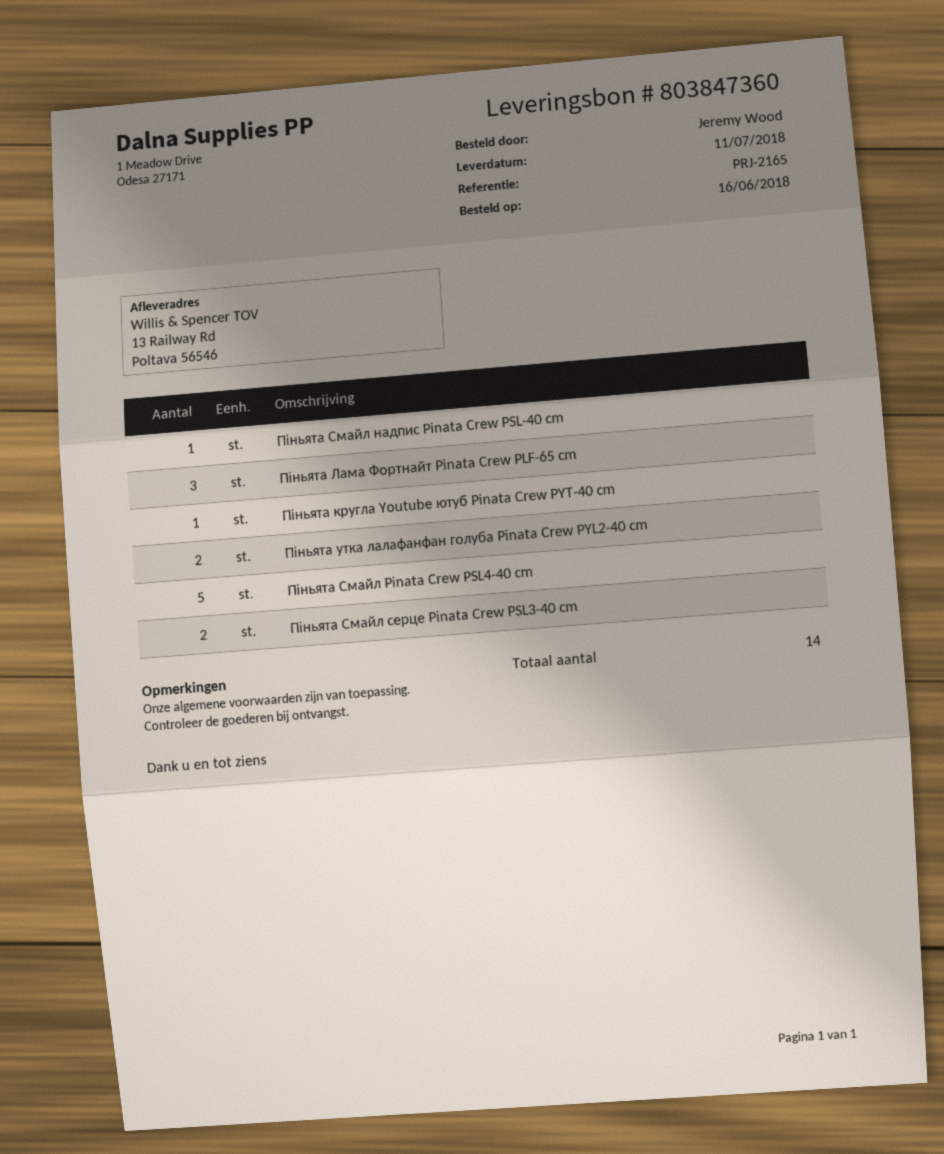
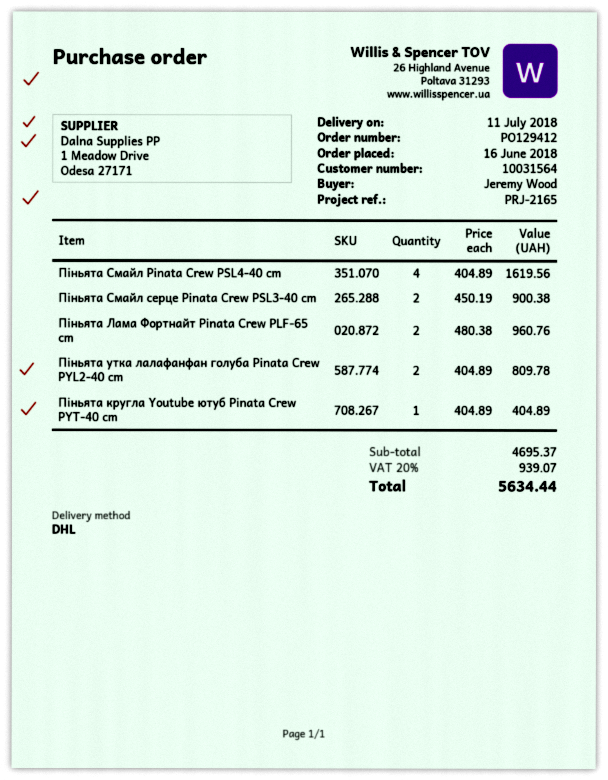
Піньята Смайл надпис Pinata Crew PSL-40 cm: 1 -> none
Піньята Лама Фортнайт Pinata Crew PLF-65 cm: 3 -> 2
Піньята Смайл Pinata Crew PSL4-40 cm: 5 -> 4

